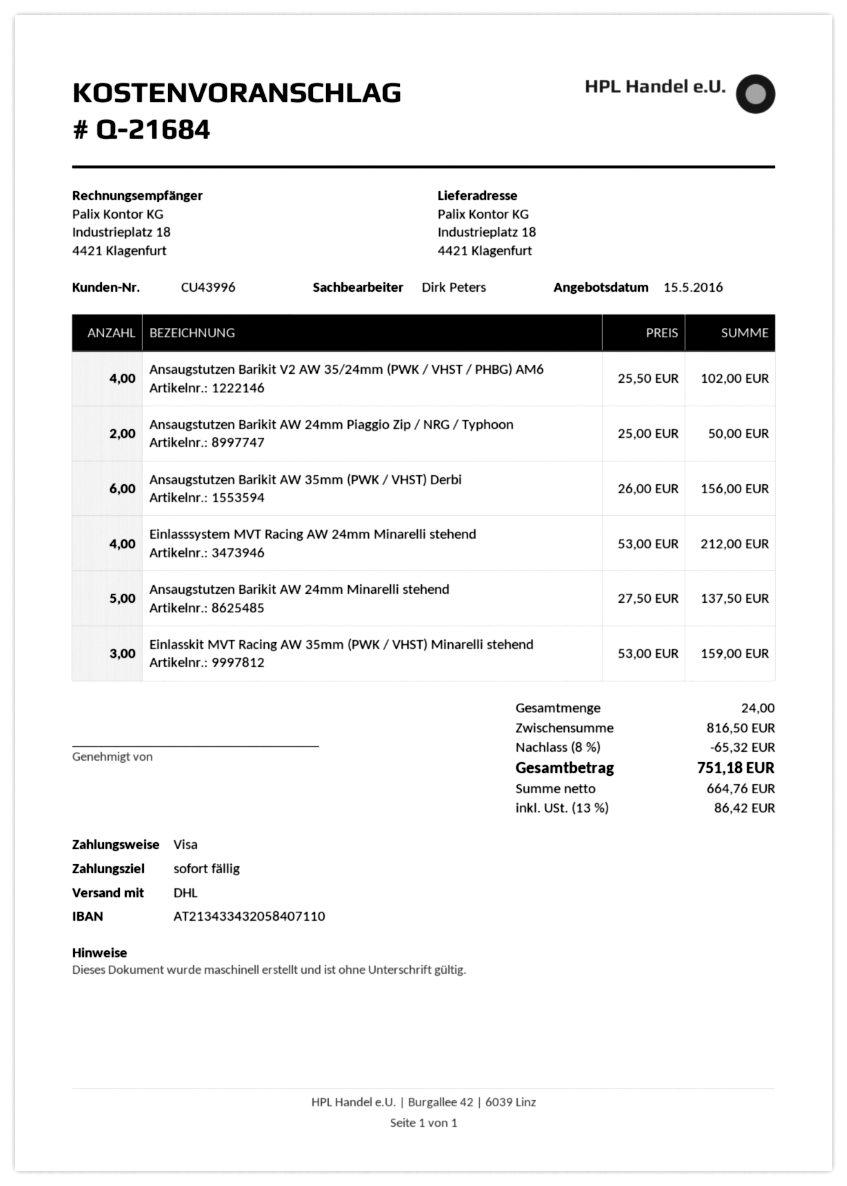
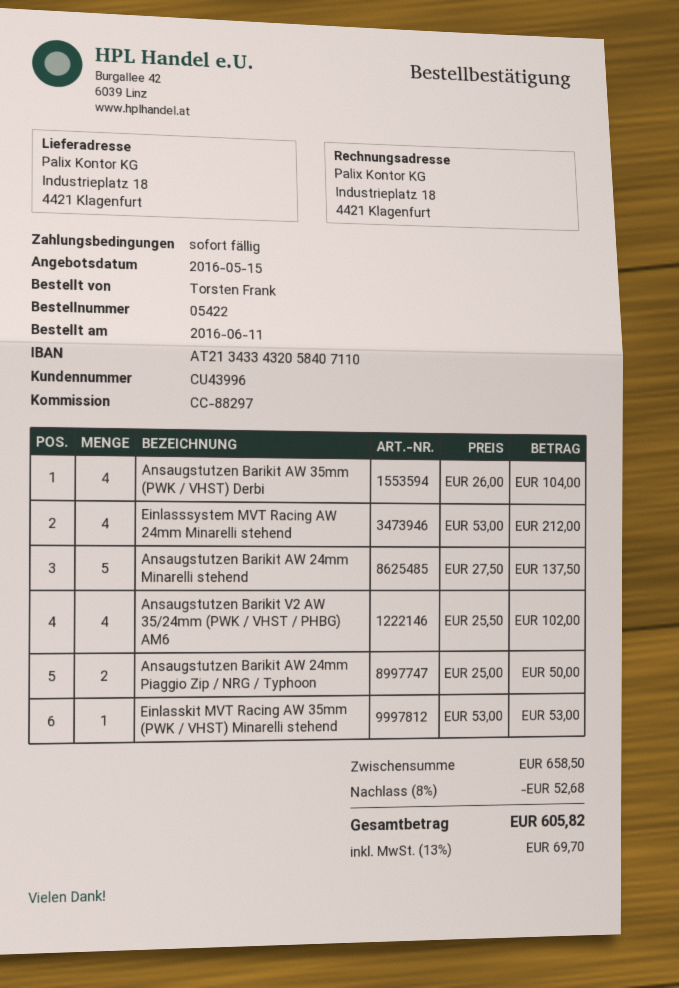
Ansaugstutzen Barikit AW 35mm (PWK / VHST) Derbi: 6 x 26.00 = 156.00 -> 4 x 26.00 = 104.00
Einlasskit MVT Racing AW 35mm (PWK / VHST) Minarelli stehend: 3 x 53.00 = 159.00 -> 1 x 53.00 = 53.00
subtotal: 816.50 -> 658.50
discount: 8% = 65.32 -> 8% = 52.68
tax: 13% = 86.42 -> 13% = 69.70
total: 751.18 -> 605.82

